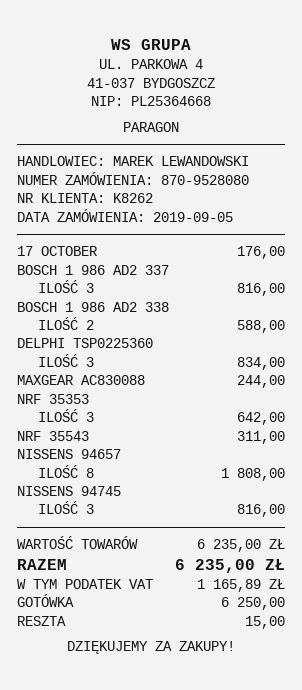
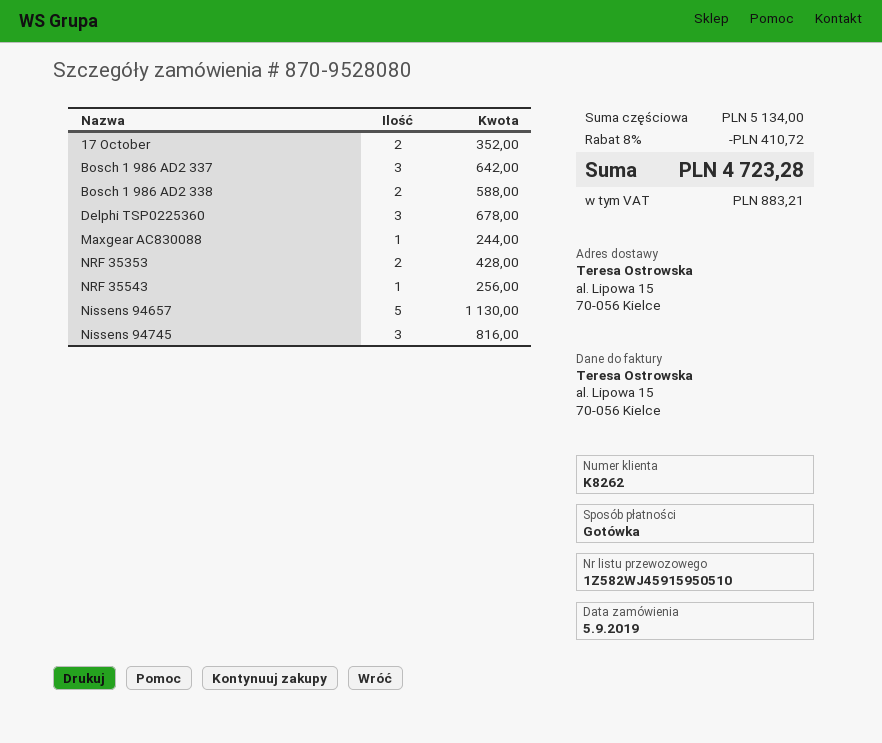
17 OCTOBER: 1 for 176.00 -> 2 for 352.00
BOSCH 1 986 AD2 337: 3 for 816.00 -> 3 for 642.00
DELPHI TSP0225360: 3 for 834.00 -> 3 for 678.00
NRF 35353: 3 for 642.00 -> 2 for 428.00
NRF 35543: 1 for 311.00 -> 1 for 256.00
NISSENS 94657: 8 for 1808.00 -> 5 for 1130.00
subtotal: 6235.00 -> 5134.00
discount: none -> 8% = 410.72
tax: 1165.89 -> 883.21
total: 6235.00 -> 4723.28

